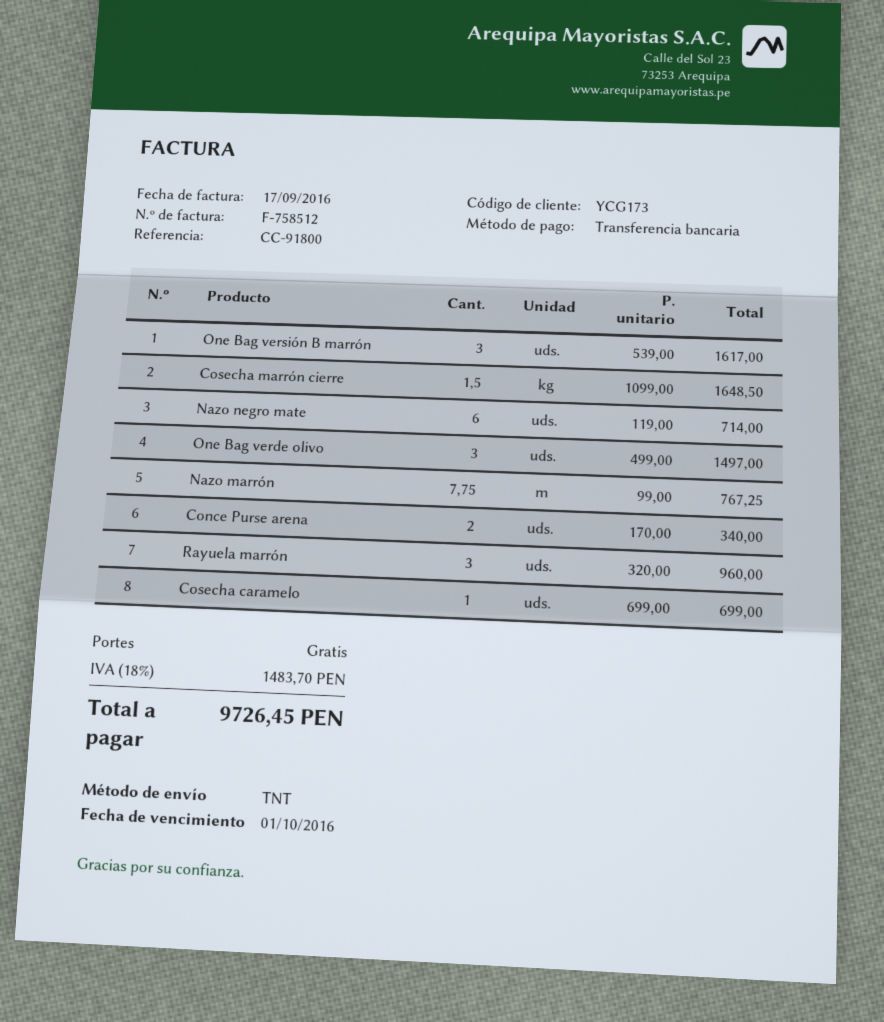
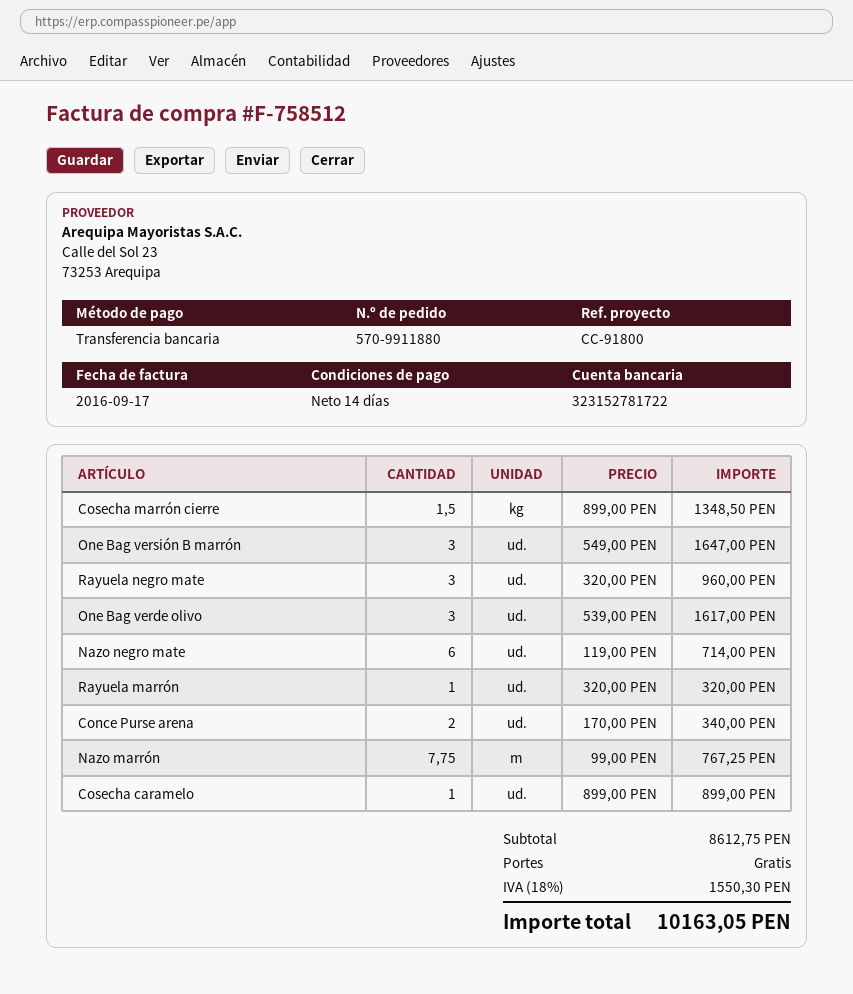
One Bag versión B marrón: 3 x 539.00 = 1617.00 -> 3 x 549.00 = 1647.00
Cosecha marrón cierre: 1.5 x 1099.00 = 1648.50 -> 1.5 x 899.00 = 1348.50
One Bag verde olivo: 3 x 499.00 = 1497.00 -> 3 x 539.00 = 1617.00
Rayuela marrón: 3 x 320.00 = 960.00 -> 1 x 320.00 = 320.00
Cosecha caramelo: 1 x 699.00 = 699.00 -> 1 x 899.00 = 899.00
Rayuela negro mate: none -> 3 x 320.00 = 960.00
tax: 18% = 1483.70 -> 18% = 1550.30
total: 9726.45 -> 10163.05

